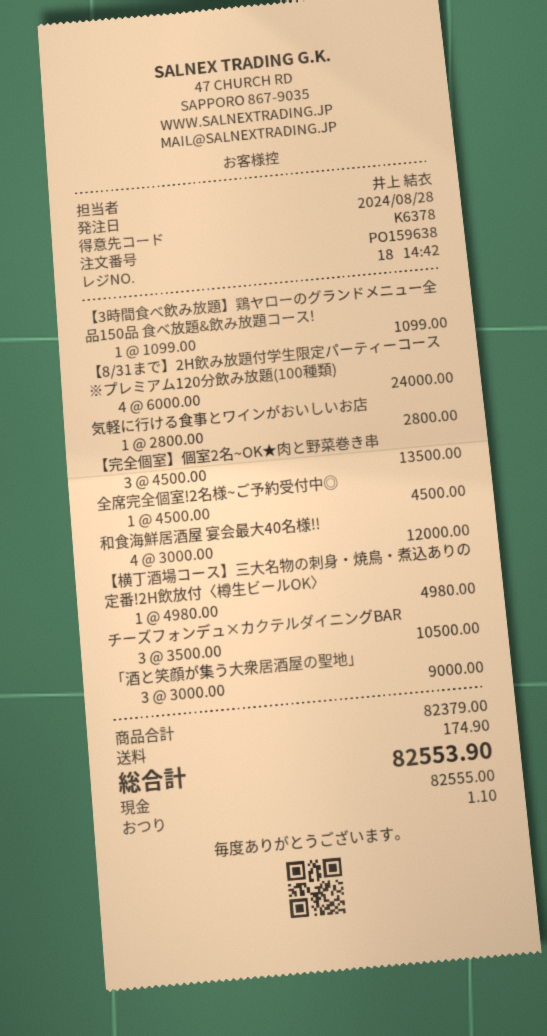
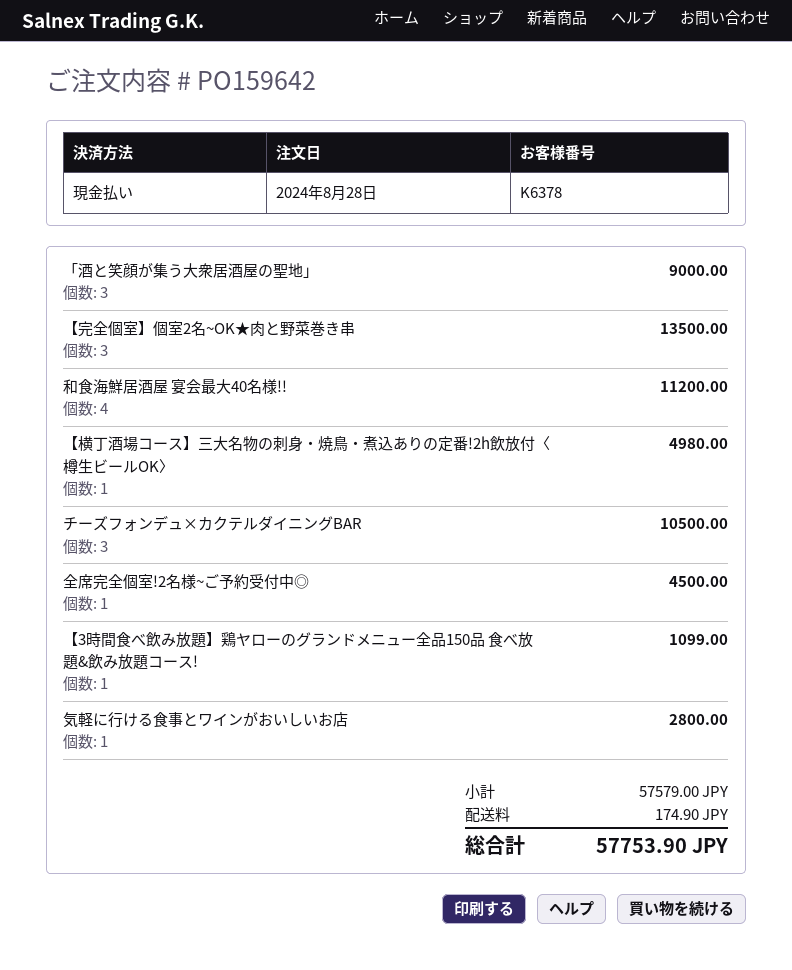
order number: PO159638 -> PO159642
【8/31まで】2H飲み放題付学生限定パーティーコース ※プレミアム120分飲み放題(100種類): 4 for 24000.00 -> none
和食海鮮居酒屋 宴会最大40名様!!: 4 for 12000.00 -> 4 for 11200.00
subtotal: 82379.00 -> 57579.00
total: 82553.90 -> 57753.90

